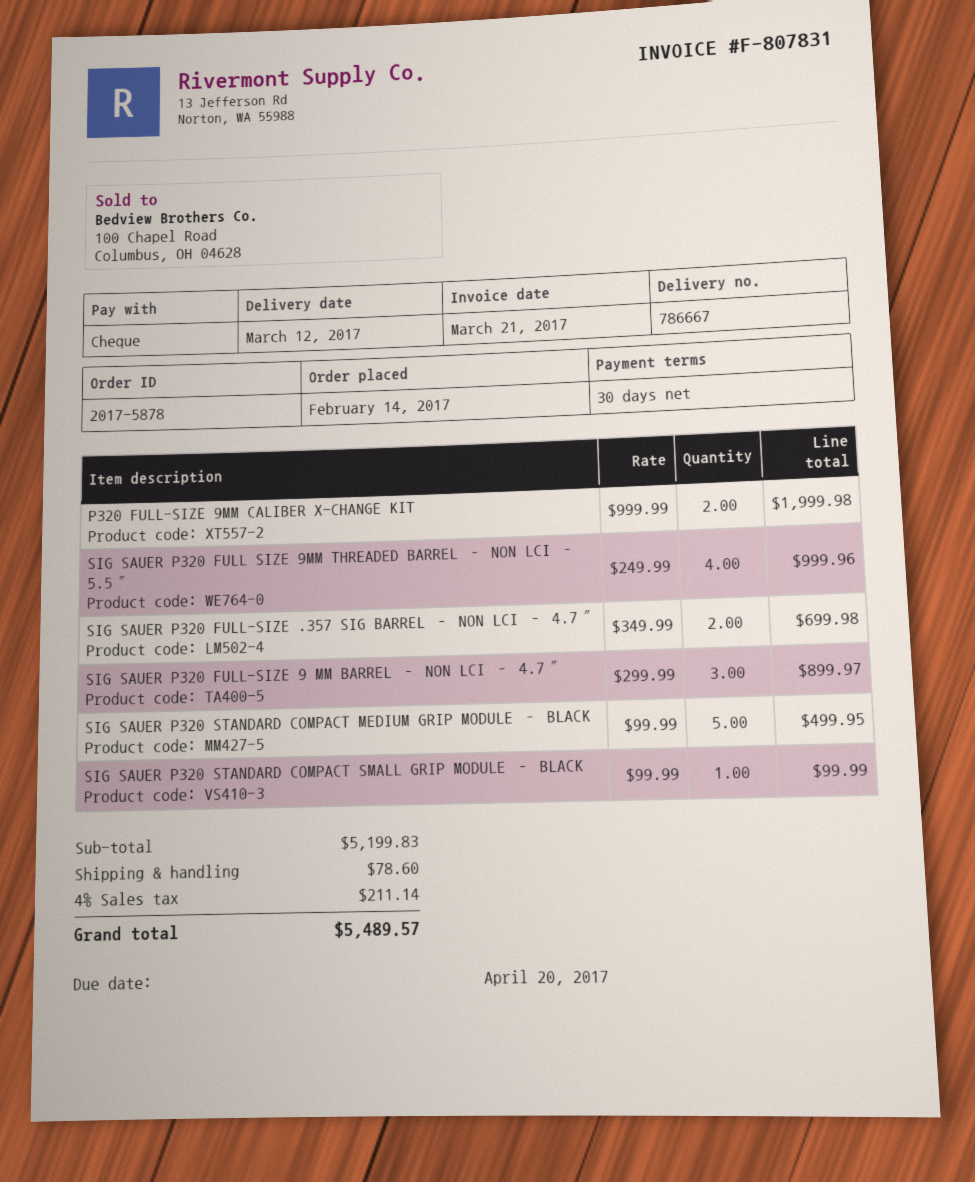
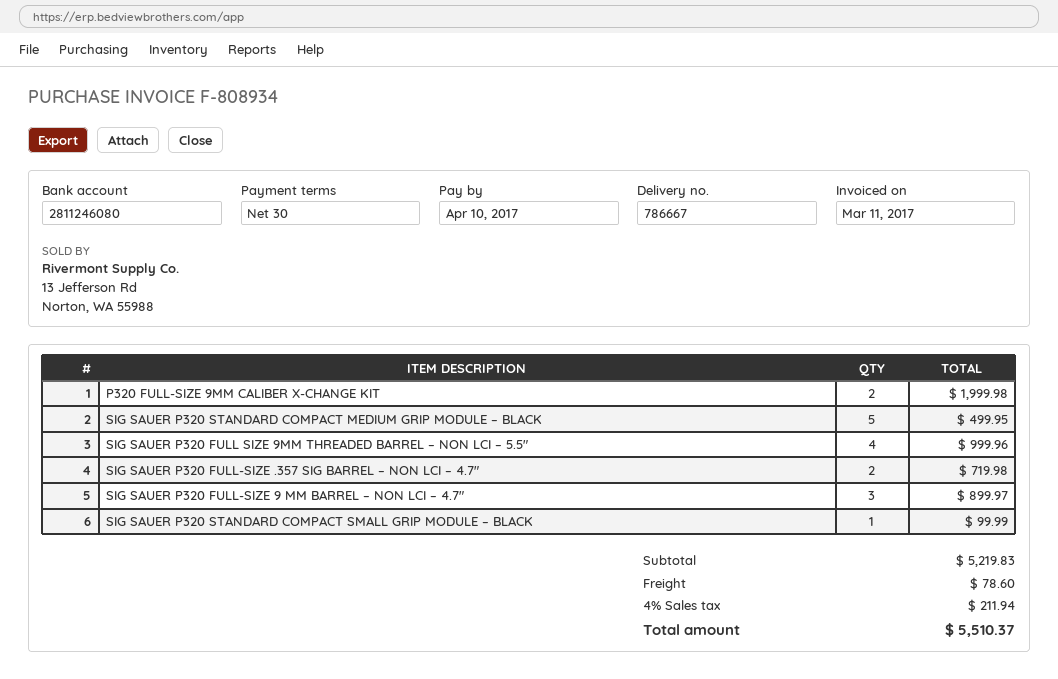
invoice number: F-807831 -> F-808934
invoice date: 2017-03-21 -> 2017-03-11
due date: 2017-04-20 -> 2017-04-10
SIG SAUER P320 FULL-SIZE .357 SIG BARREL – NON LCI – 4.7″: 2 for 699.98 -> 2 for 719.98
subtotal: 5199.83 -> 5219.83
tax: 4% = 211.14 -> 4% = 211.94
total: 5489.57 -> 5510.37

